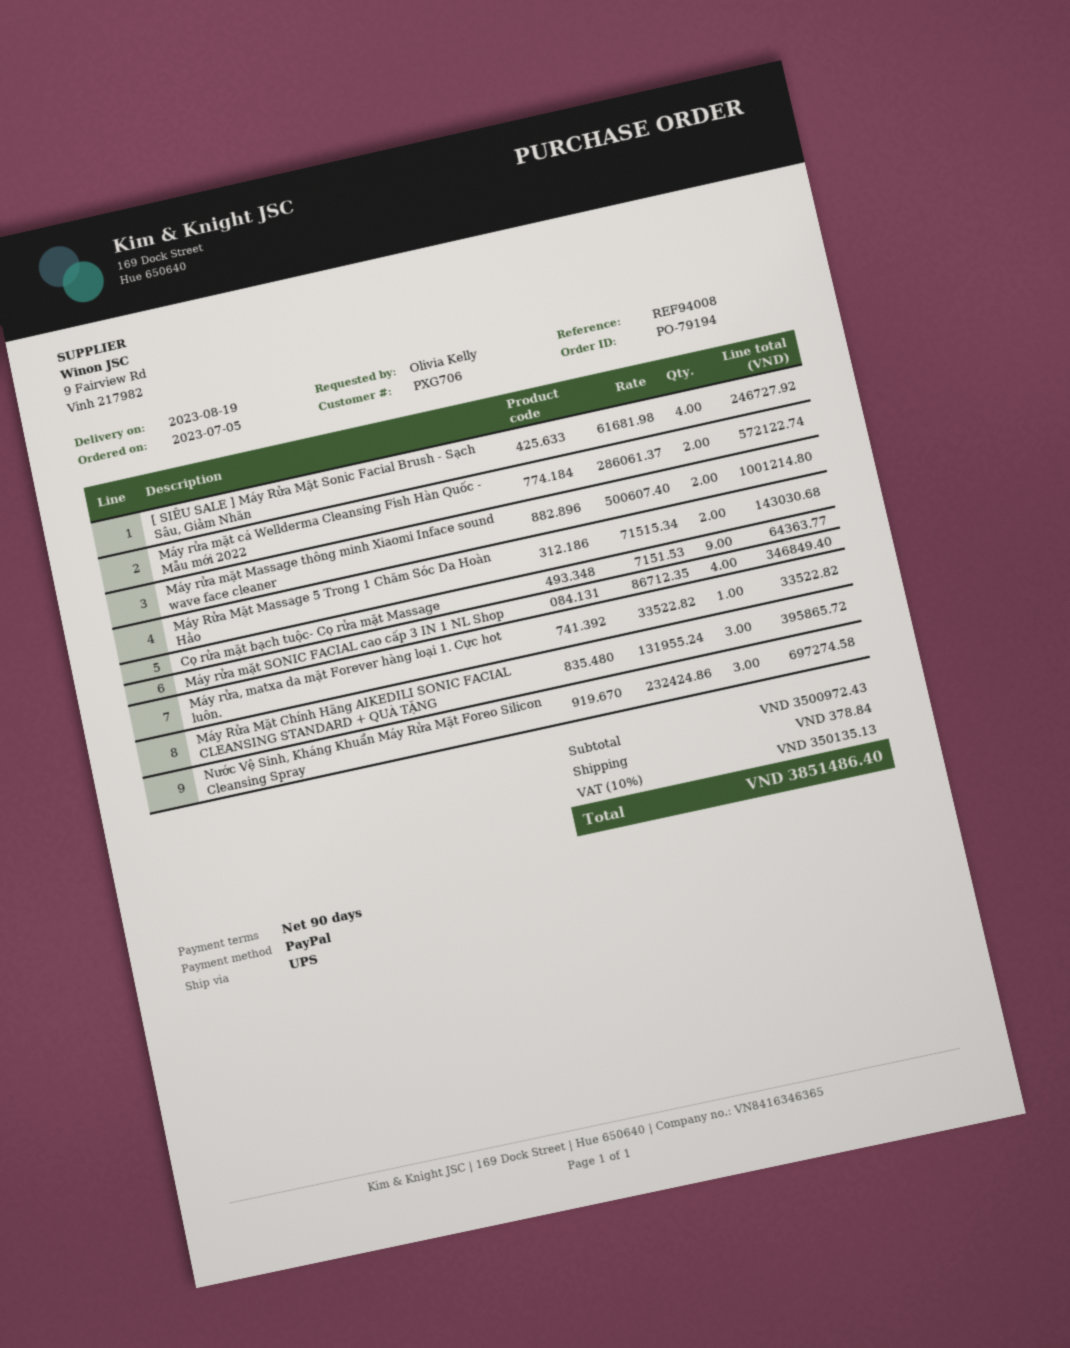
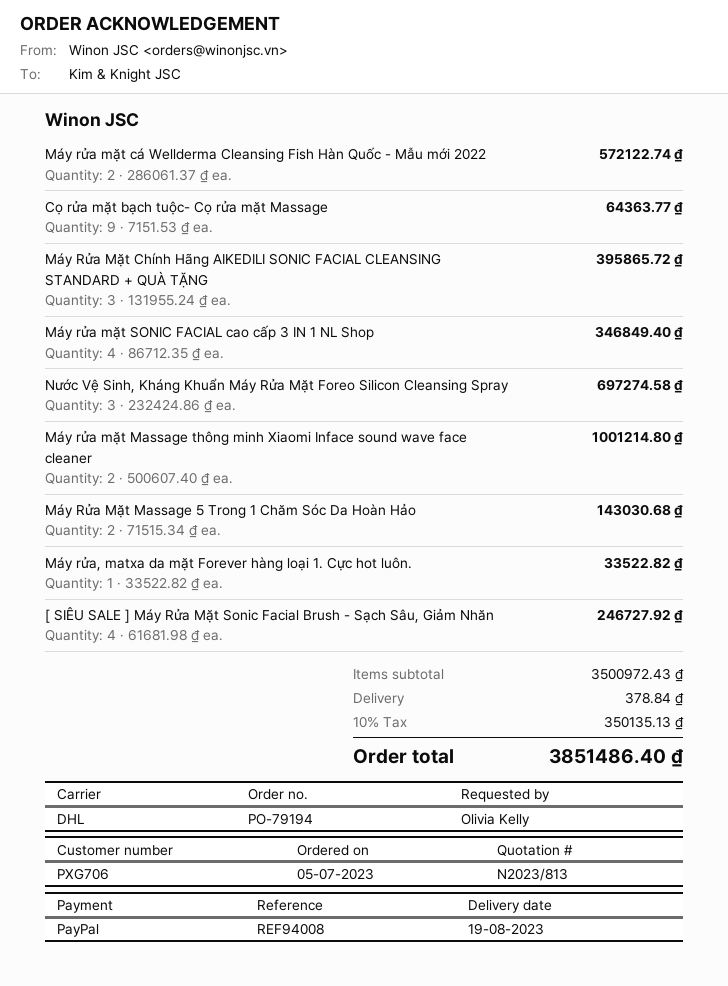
shipping method: UPS -> DHL

